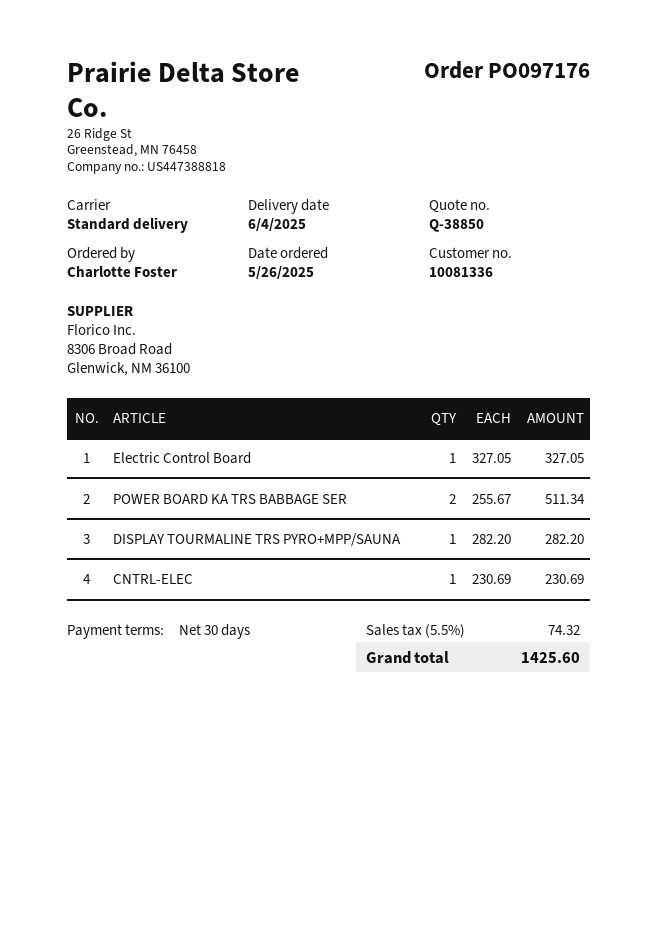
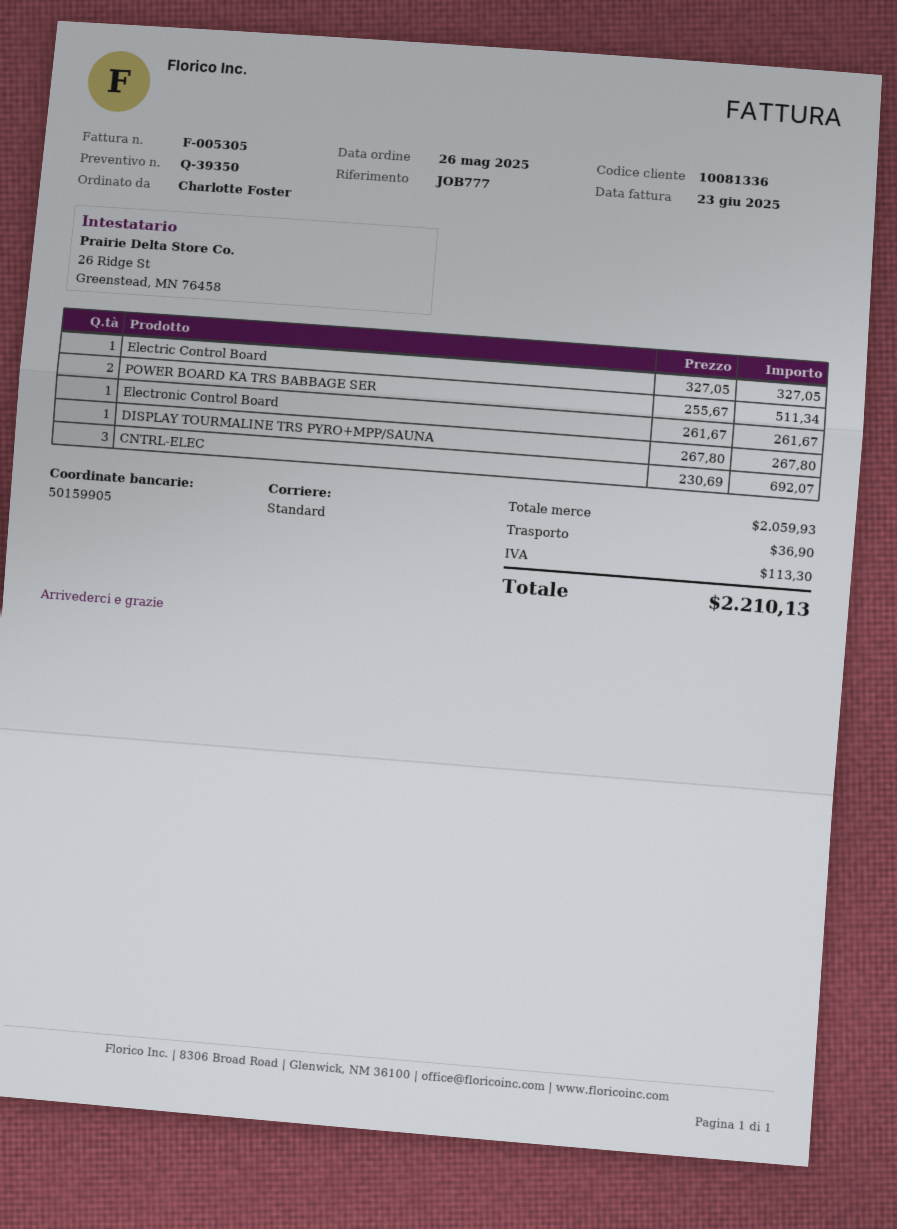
quote number: Q-38850 -> Q-39350
DISPLAY TOURMALINE TRS PYRO+MPP/SAUNA: 1 x 282.20 = 282.20 -> 1 x 267.80 = 267.80
CNTRL-ELEC: 1 x 230.69 = 230.69 -> 3 x 230.69 = 692.07
Electronic Control Board: none -> 1 x 261.67 = 261.67
shipping: none -> 36.90
tax: 74.32 -> 113.30
total: 1425.60 -> 2210.13

